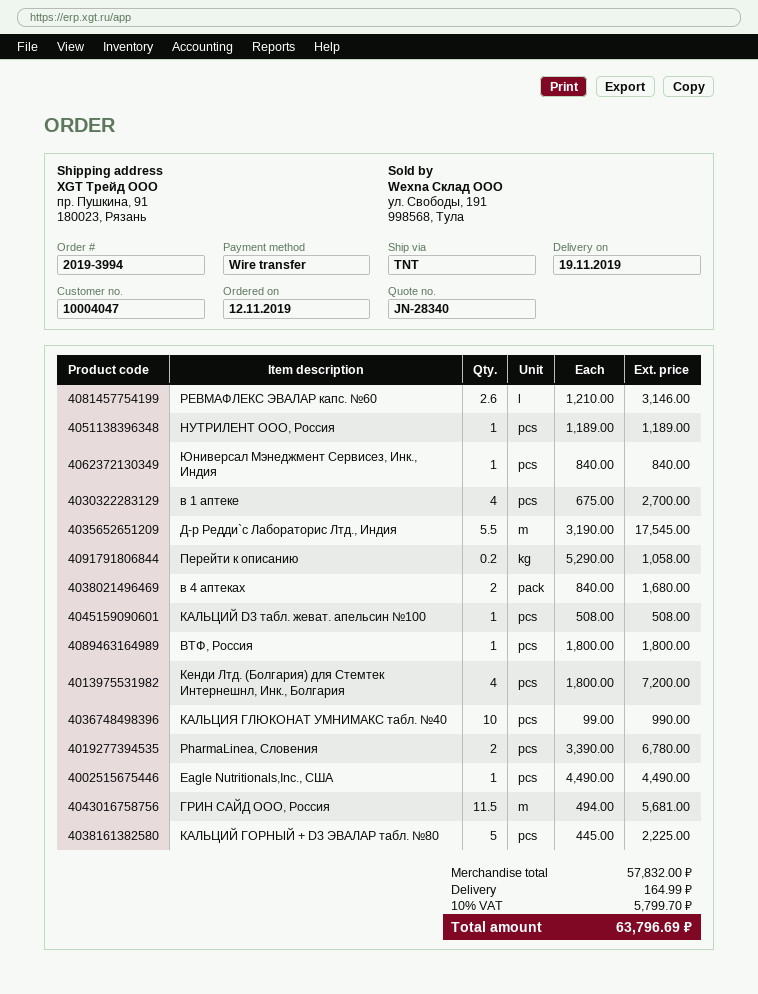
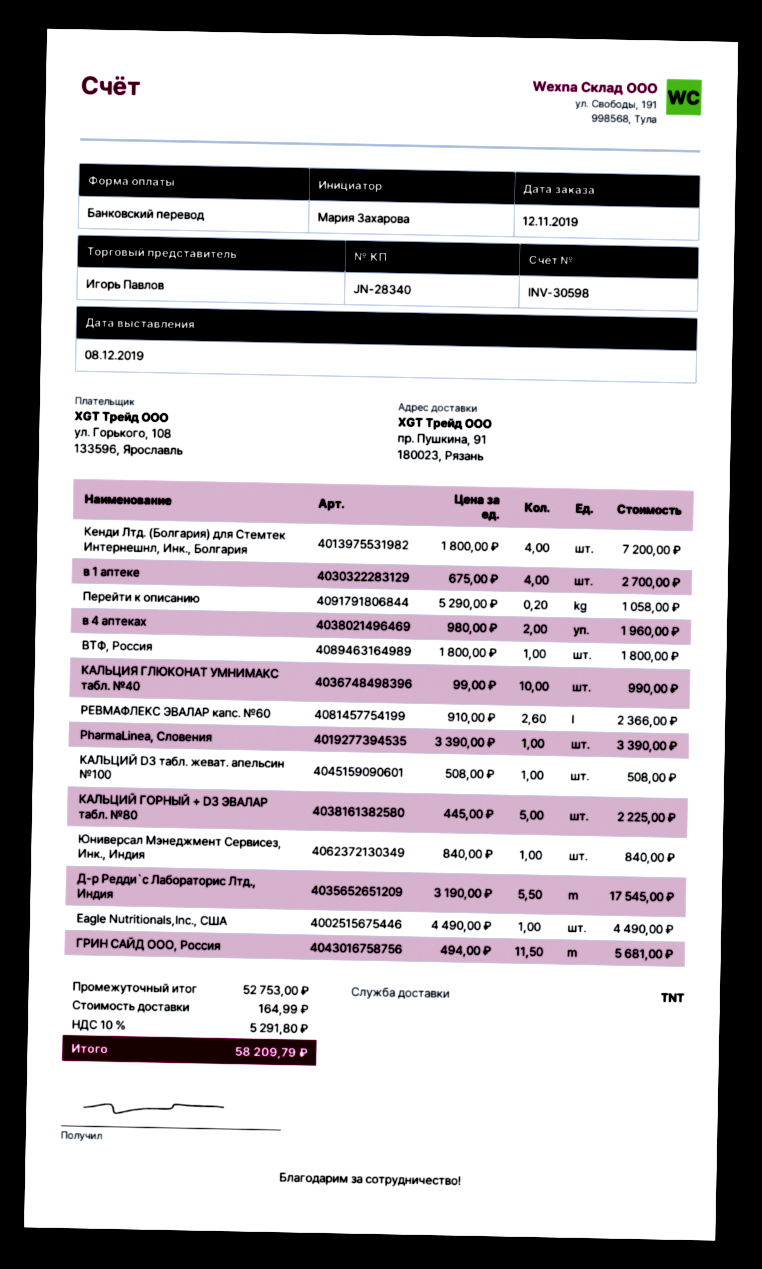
РЕВМАФЛЕКС ЭВАЛАР капс. №60: 2.6 x 1210.00 = 3146.00 -> 2.6 x 910.00 = 2366.00
НУТРИЛЕНТ ООО, Россия: 1 x 1189.00 = 1189.00 -> none
в 4 аптеках: 2 x 840.00 = 1680.00 -> 2 x 980.00 = 1960.00
PharmaLinea, Словения: 2 x 3390.00 = 6780.00 -> 1 x 3390.00 = 3390.00
subtotal: 57832.00 -> 52753.00
tax: 10% = 5799.70 -> 10% = 5291.80
total: 63796.69 -> 58209.79

